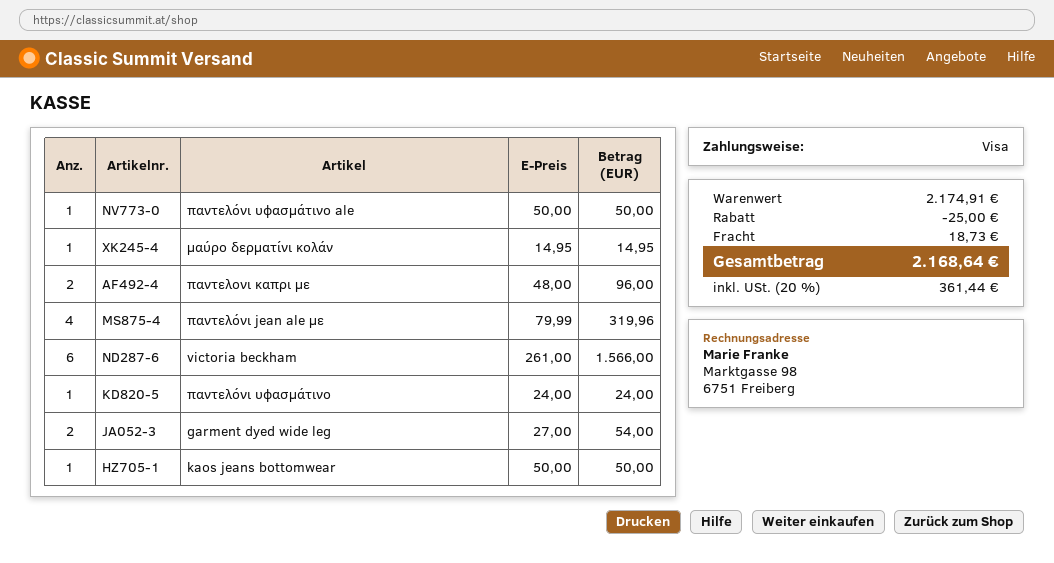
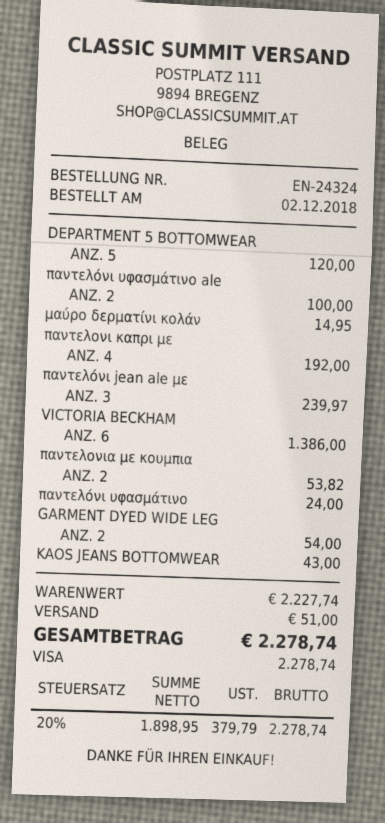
παντελόνι υφασμάτινο ale: 1 for 50.00 -> 2 for 100.00
παντελονι καπρι με: 2 for 96.00 -> 4 for 192.00
παντελόνι jean ale με: 4 for 319.96 -> 3 for 239.97
victoria beckham: 6 for 1566.00 -> 6 for 1386.00
kaos jeans bottomwear: 1 for 50.00 -> 1 for 43.00
DEPARTMENT 5 BOTTOMWEAR: none -> 5 for 120.00
παντελονια με κουμπια: none -> 2 for 53.82
subtotal: 2174.91 -> 2227.74
discount: 25.00 -> none
shipping: 18.73 -> 51.00
tax: 20% = 361.44 -> 20% = 379.79
total: 2168.64 -> 2278.74

